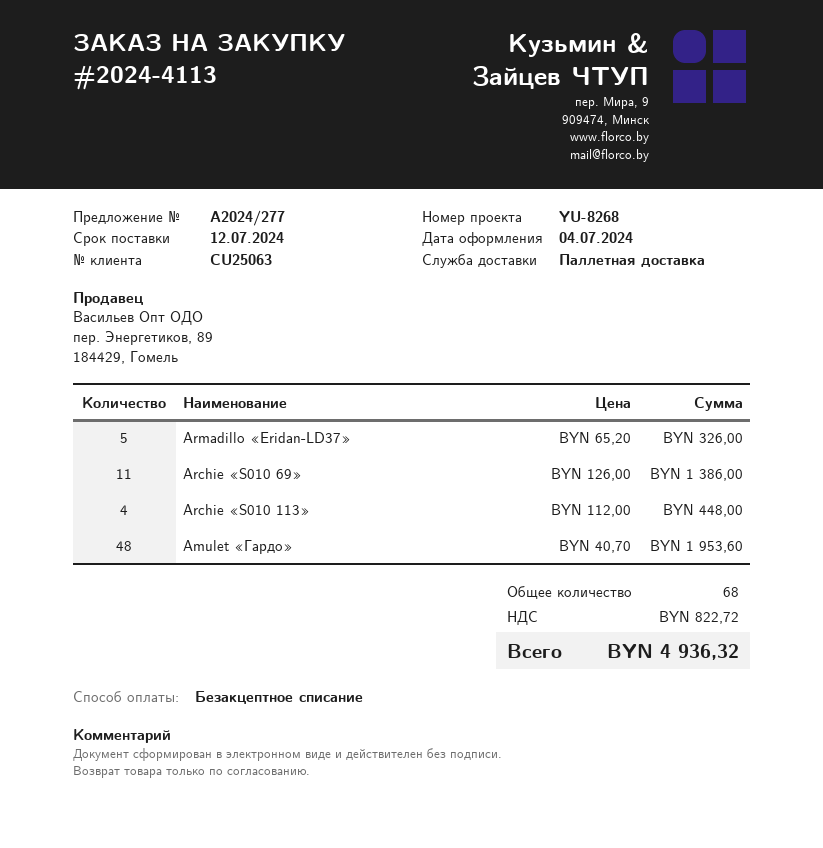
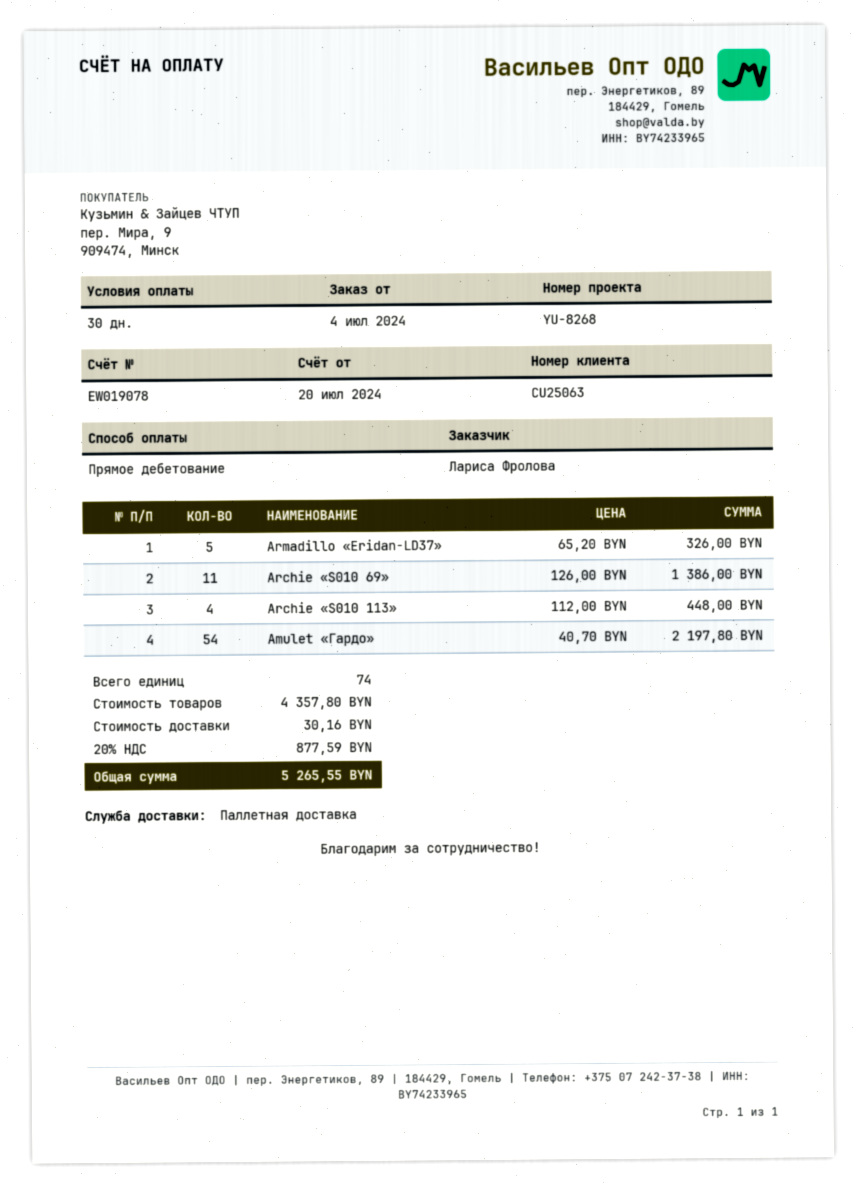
Amulet «Гардо»: 48 x 40.70 = 1953.60 -> 54 x 40.70 = 2197.80
total quantity: 68 -> 74
shipping: none -> 30.16
tax: 822.72 -> 877.59
total: 4936.32 -> 5265.55

